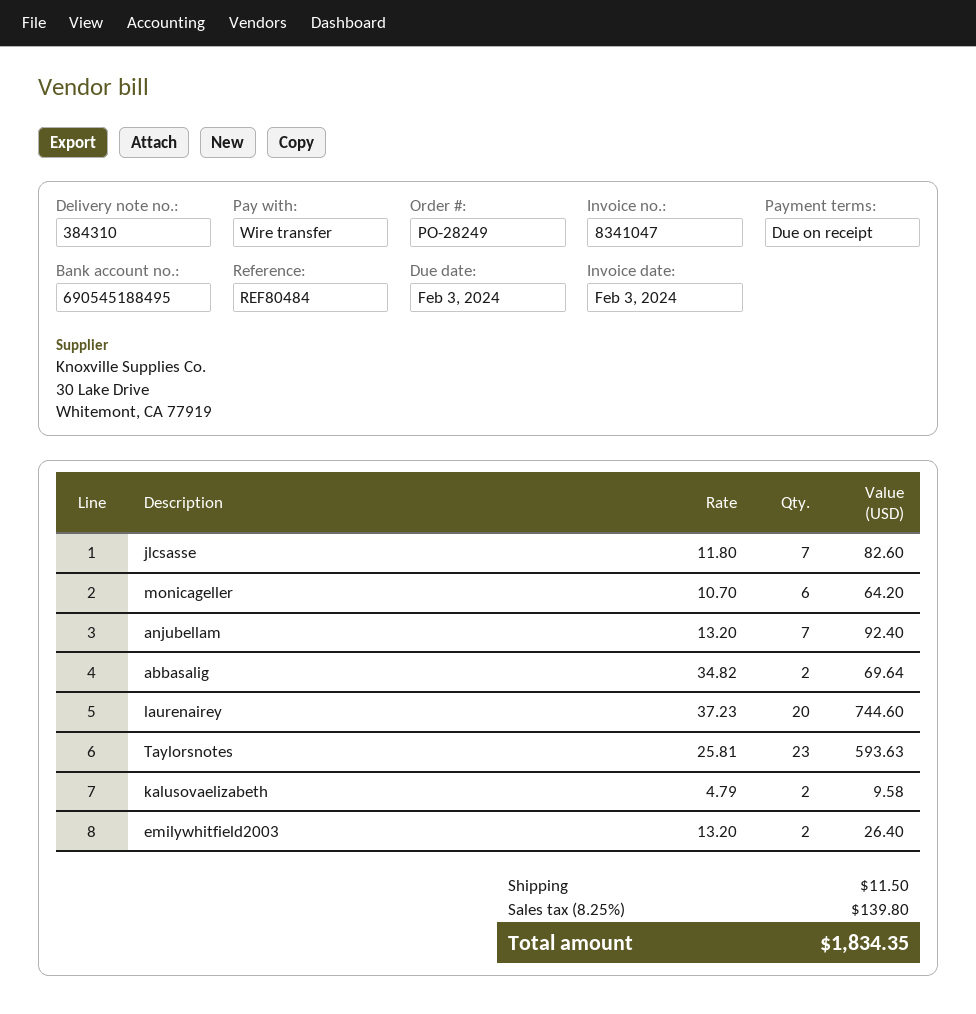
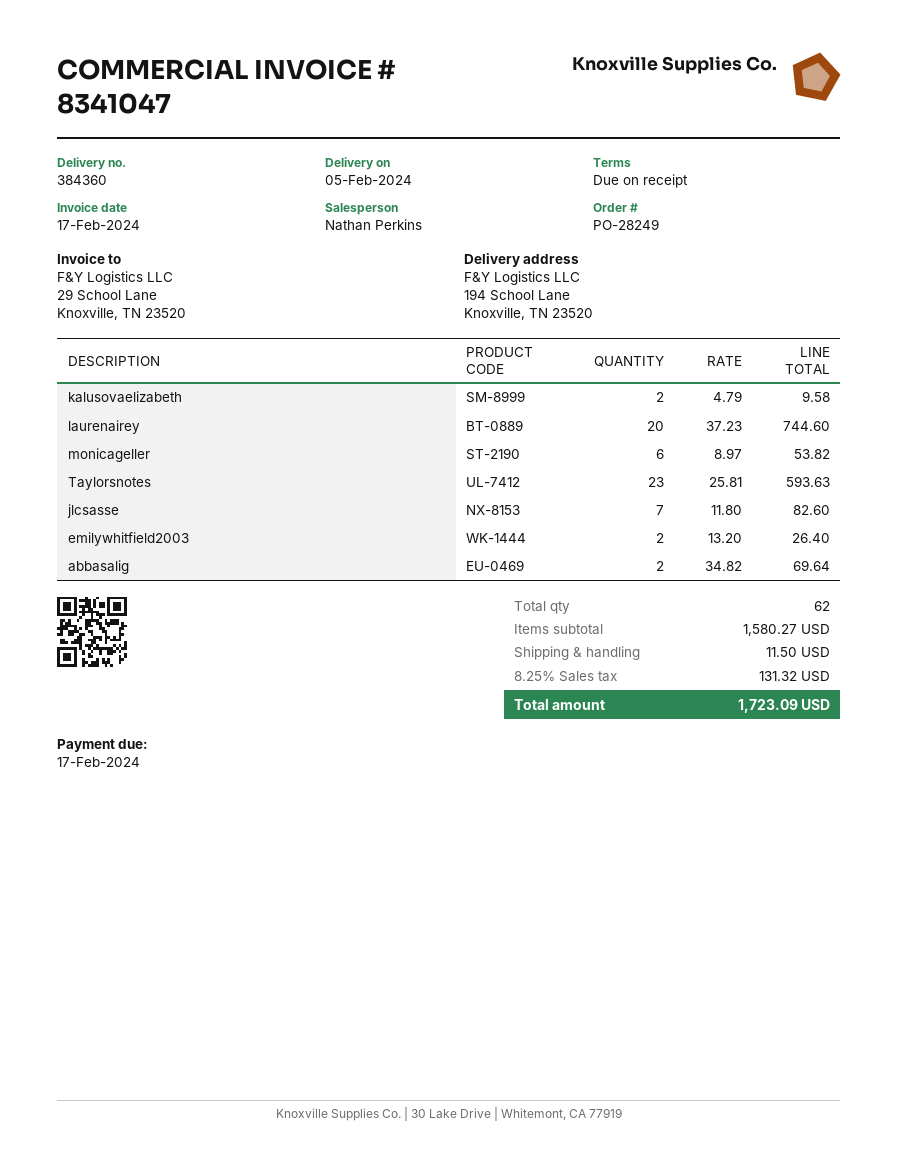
delivery note number: 384310 -> 384360
invoice date: 2024-02-03 -> 2024-02-17
due date: 2024-02-03 -> 2024-02-17
monicageller: 6 x 10.70 = 64.20 -> 6 x 8.97 = 53.82
anjubellam: 7 x 13.20 = 92.40 -> none
tax: 8.25% = 139.80 -> 8.25% = 131.32
total: 1834.35 -> 1723.09

